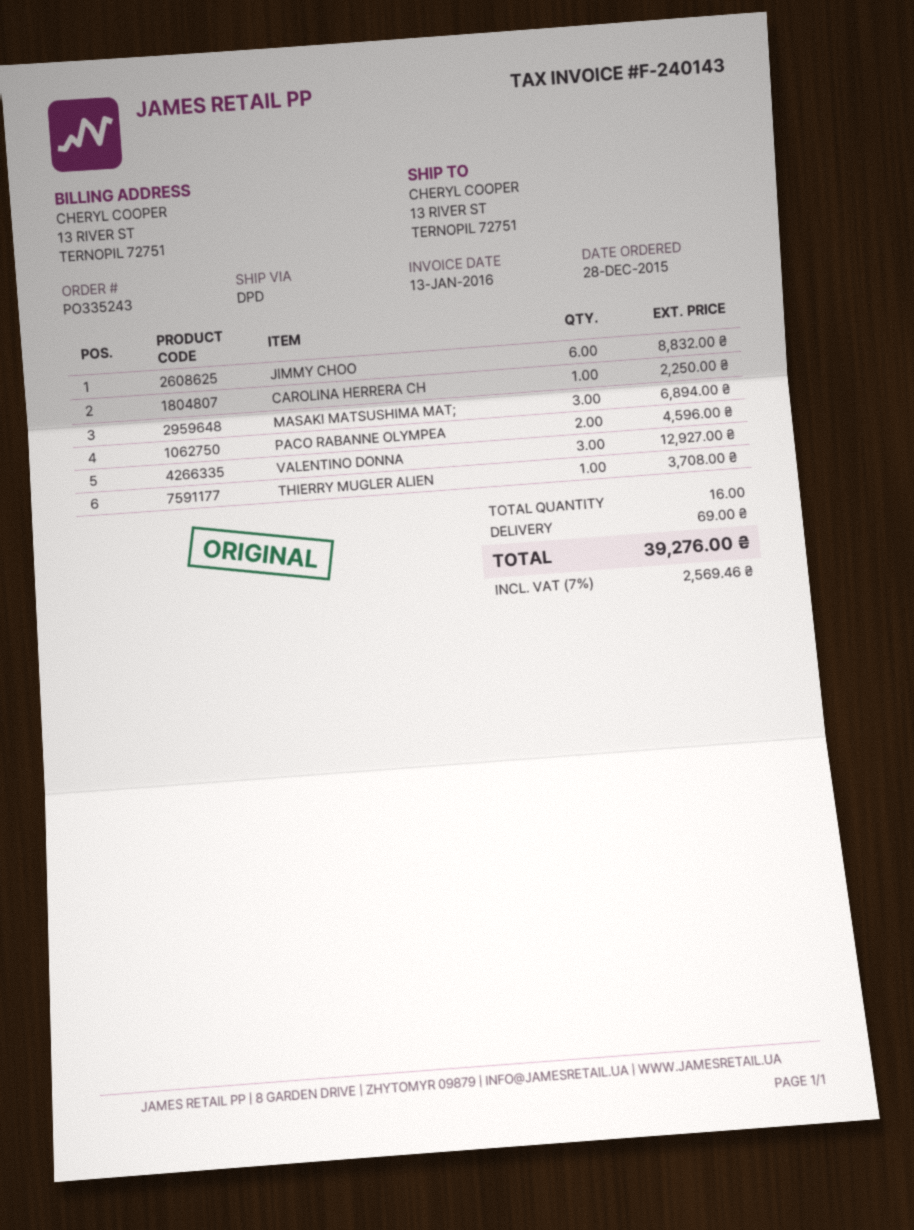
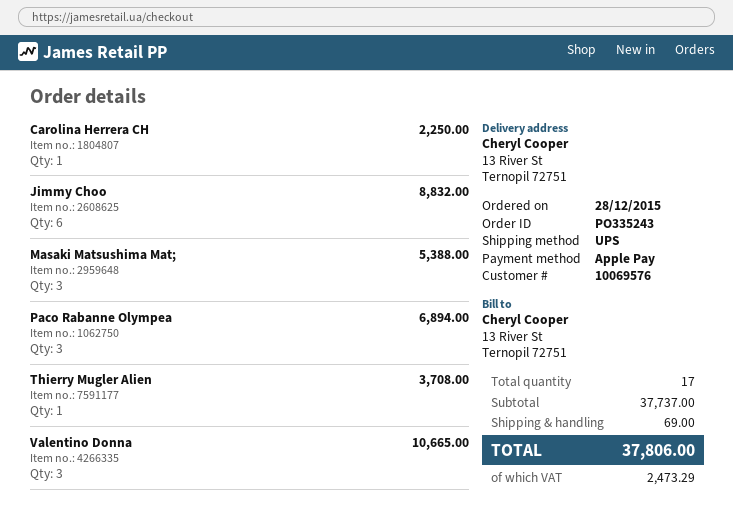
shipping method: DPD -> UPS
MASAKI MATSUSHIMA MAT;: 3 for 6894.00 -> 3 for 5388.00
PACO RABANNE OLYMPEA: 2 for 4596.00 -> 3 for 6894.00
VALENTINO DONNA: 3 for 12927.00 -> 3 for 10665.00
total quantity: 16 -> 17
tax: 2569.46 -> 2473.29
total: 39276.00 -> 37806.00

